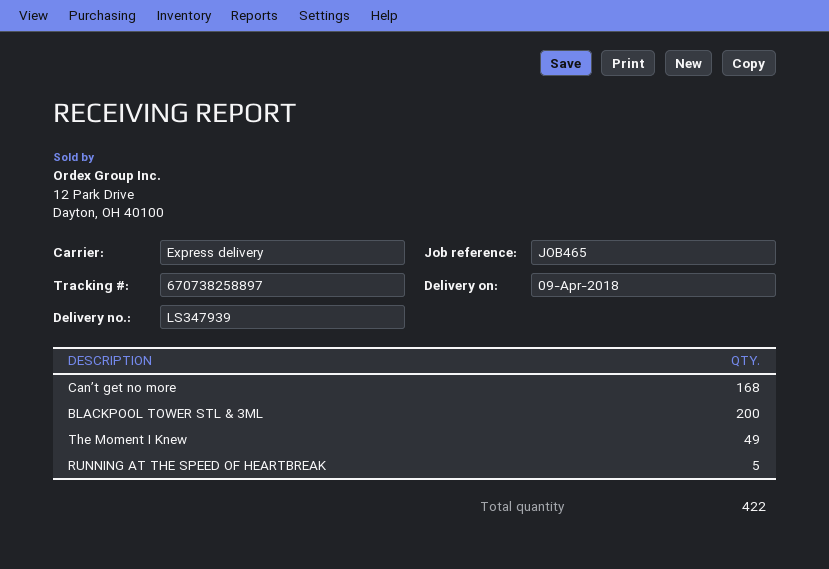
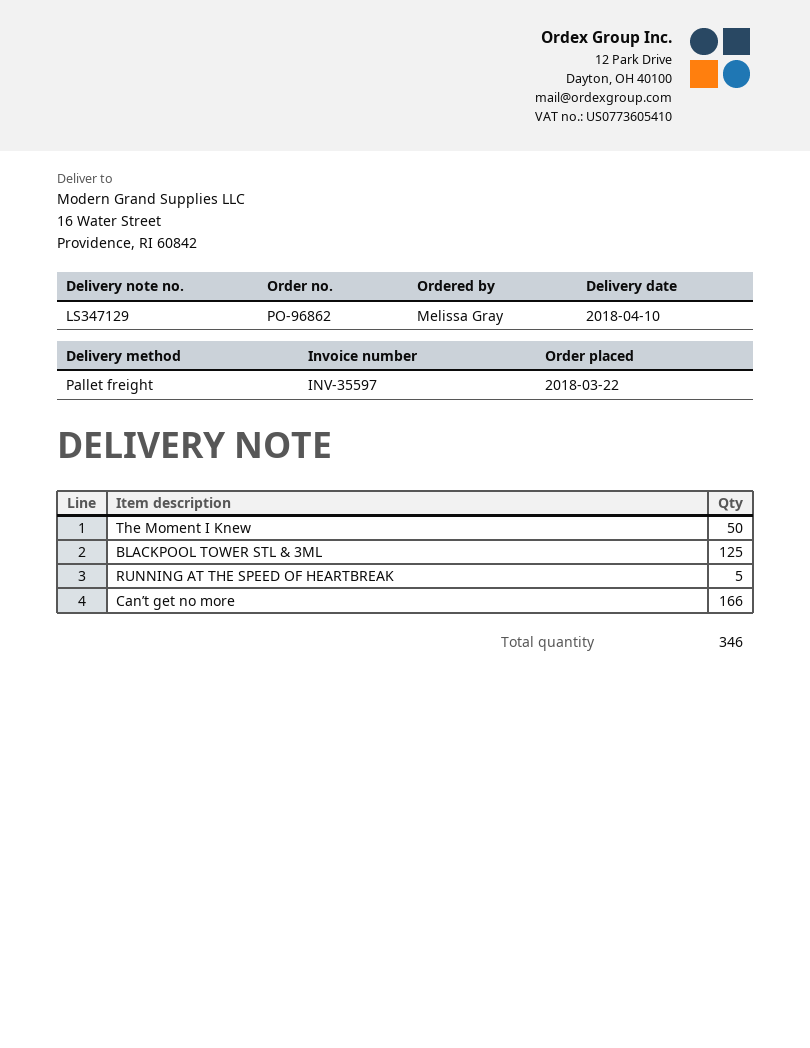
delivery note number: LS347939 -> LS347129
delivery date: 2018-04-09 -> 2018-04-10
shipping method: express -> pallet freight
Can’t get no more: 168 -> 166
BLACKPOOL TOWER STL & 3ML: 200 -> 125
The Moment I Knew: 49 -> 50
total quantity: 422 -> 346

